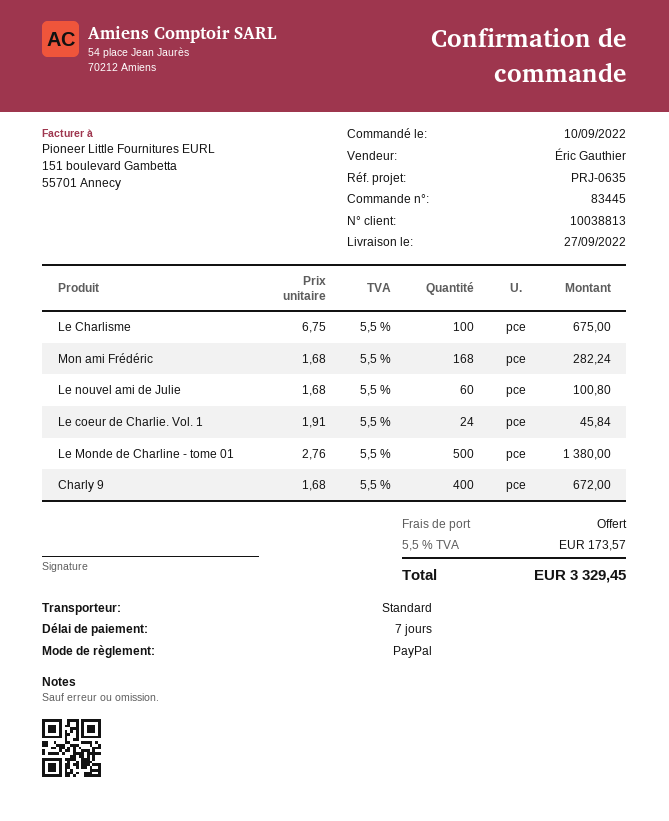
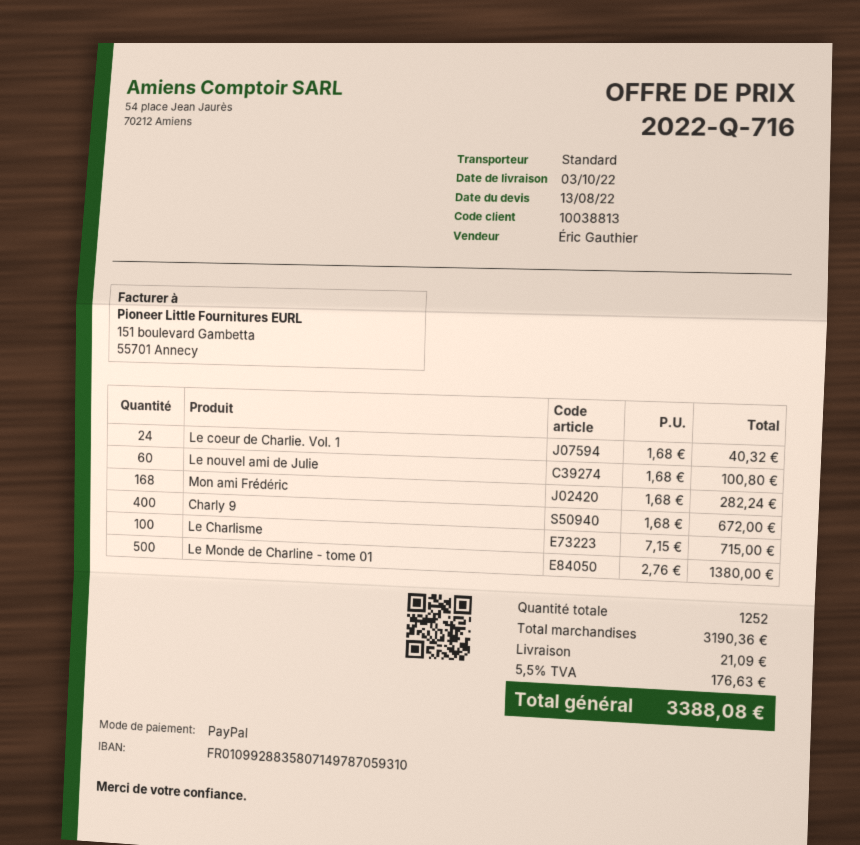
delivery date: 2022-09-27 -> 2022-10-03
Le Charlisme: 100 x 6.75 = 675.00 -> 100 x 7.15 = 715.00
Le coeur de Charlie. Vol. 1: 24 x 1.91 = 45.84 -> 24 x 1.68 = 40.32
shipping: 0.00 -> 21.09
tax: 5.5% = 173.57 -> 5.5% = 176.63
total: 3329.45 -> 3388.08

